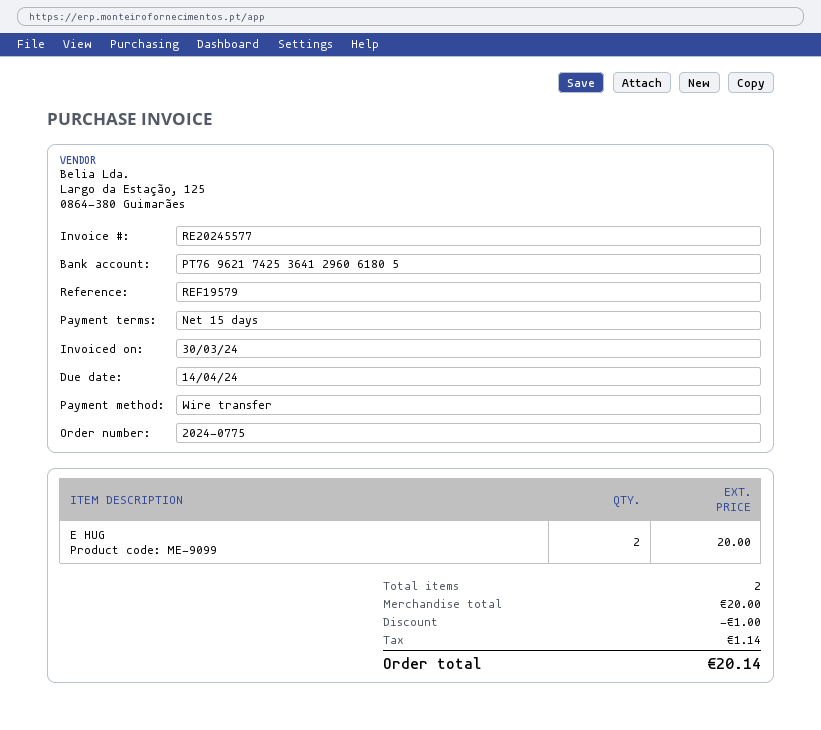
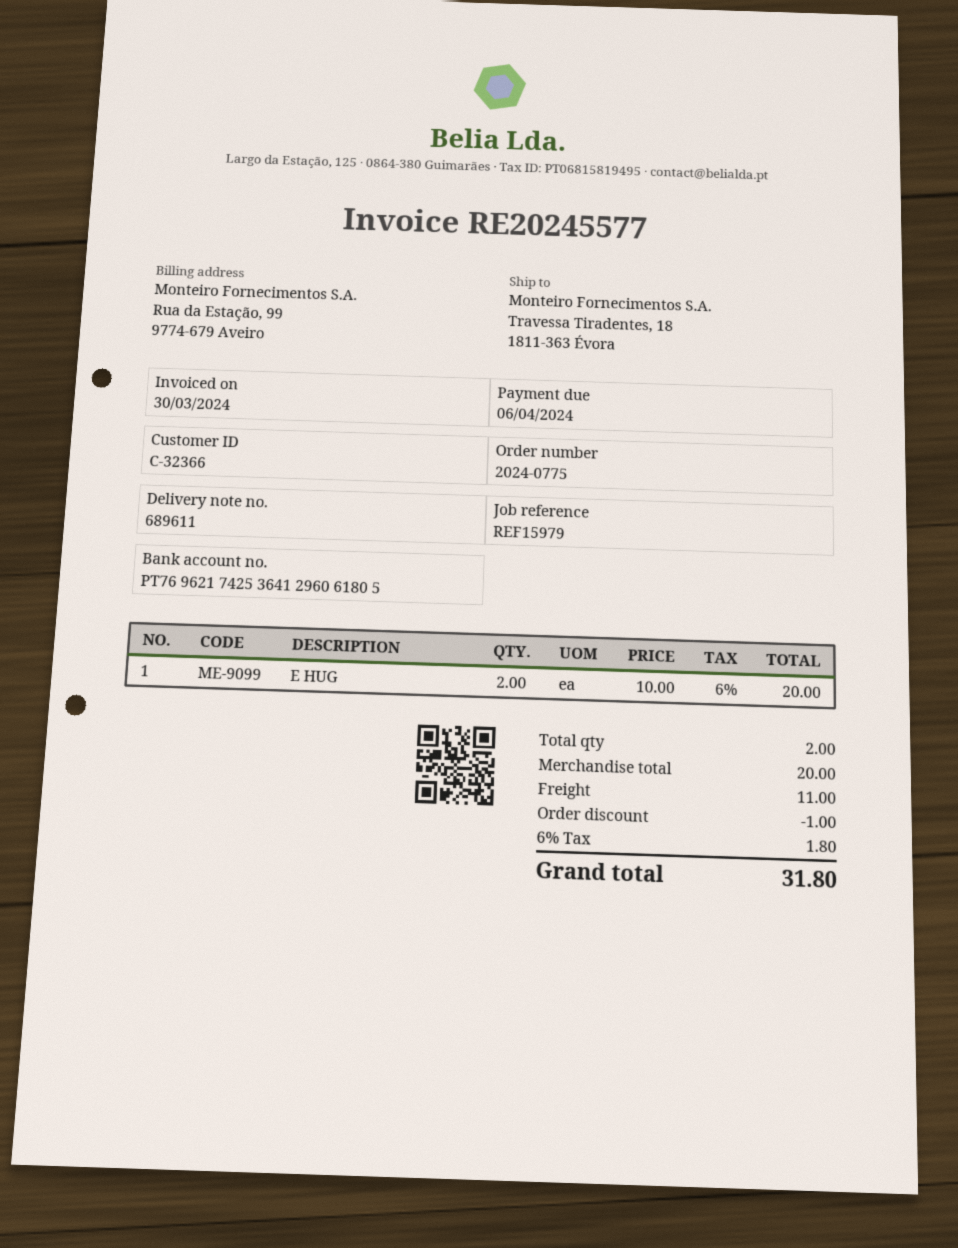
due date: 2024-04-14 -> 2024-04-06
reference: REF19579 -> REF15979
shipping: none -> 11.00
tax: 1.14 -> 1.80
total: 20.14 -> 31.80

